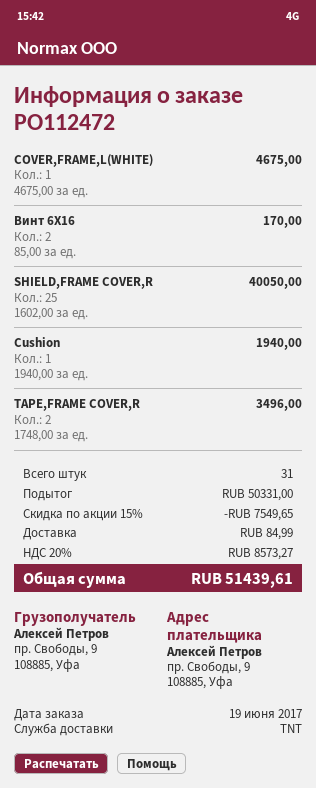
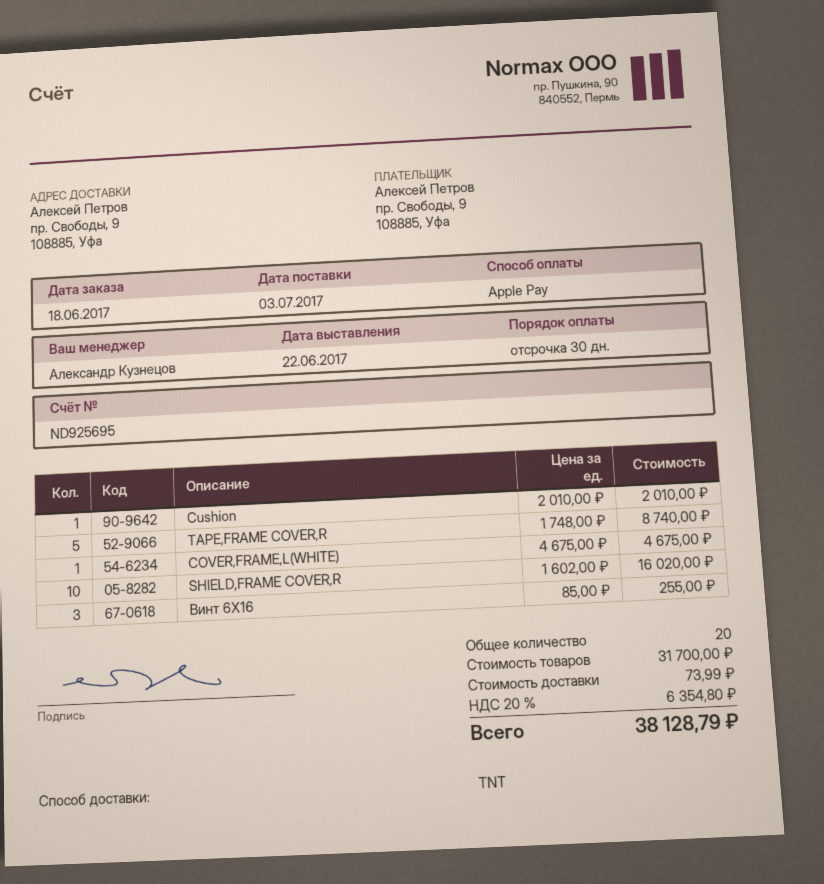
order date: 2017-06-19 -> 2017-06-18
Винт 6X16: 2 x 85.00 = 170.00 -> 3 x 85.00 = 255.00
SHIELD,FRAME COVER,R: 25 x 1602.00 = 40050.00 -> 10 x 1602.00 = 16020.00
Cushion: 1 x 1940.00 = 1940.00 -> 1 x 2010.00 = 2010.00
TAPE,FRAME COVER,R: 2 x 1748.00 = 3496.00 -> 5 x 1748.00 = 8740.00
total quantity: 31 -> 20
subtotal: 50331.00 -> 31700.00
discount: 15% = 7549.65 -> none
shipping: 84.99 -> 73.99
tax: 20% = 8573.27 -> 20% = 6354.80
total: 51439.61 -> 38128.79

